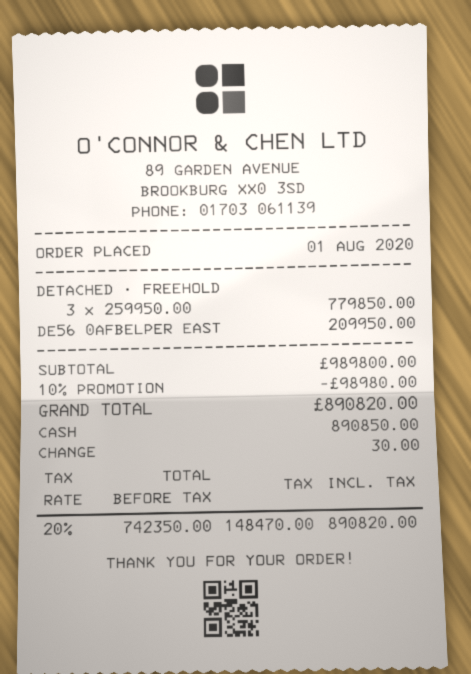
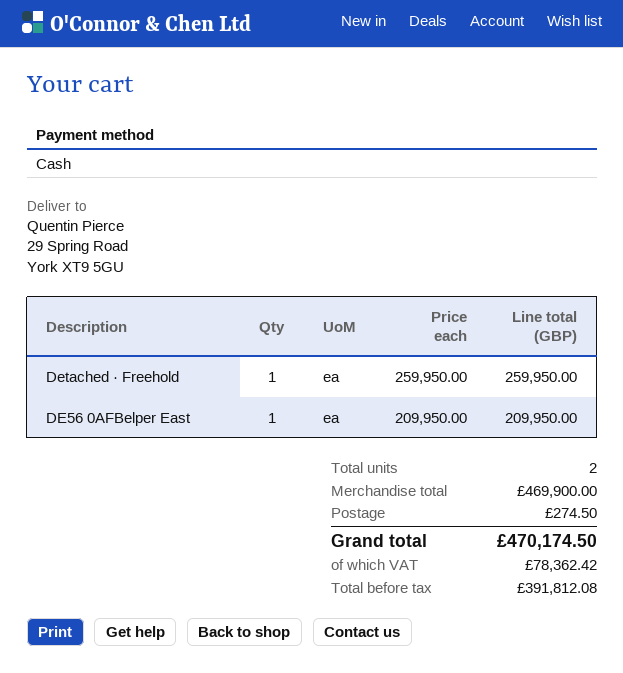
DETACHED · FREEHOLD: 3 x 259950.00 = 779850.00 -> 1 x 259950.00 = 259950.00
subtotal: 989800.00 -> 469900.00
discount: 10% = 98980.00 -> none
shipping: none -> 274.50
net: 742350.00 -> 391812.08
tax: 148470.00 -> 78362.42
total: 890820.00 -> 470174.50

